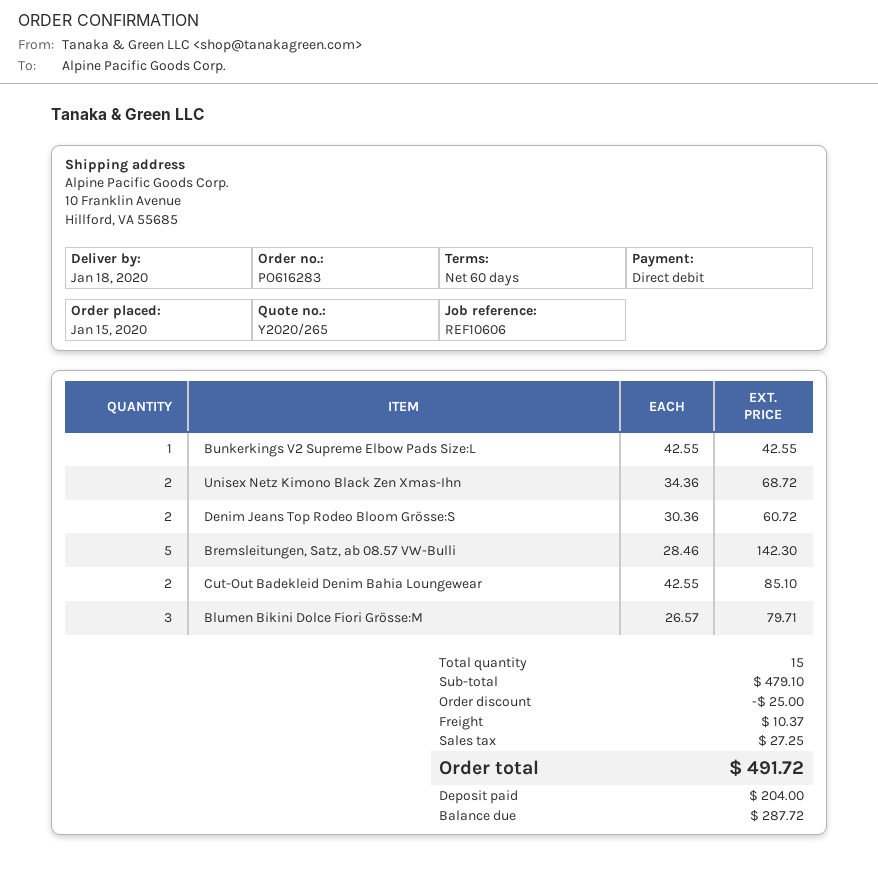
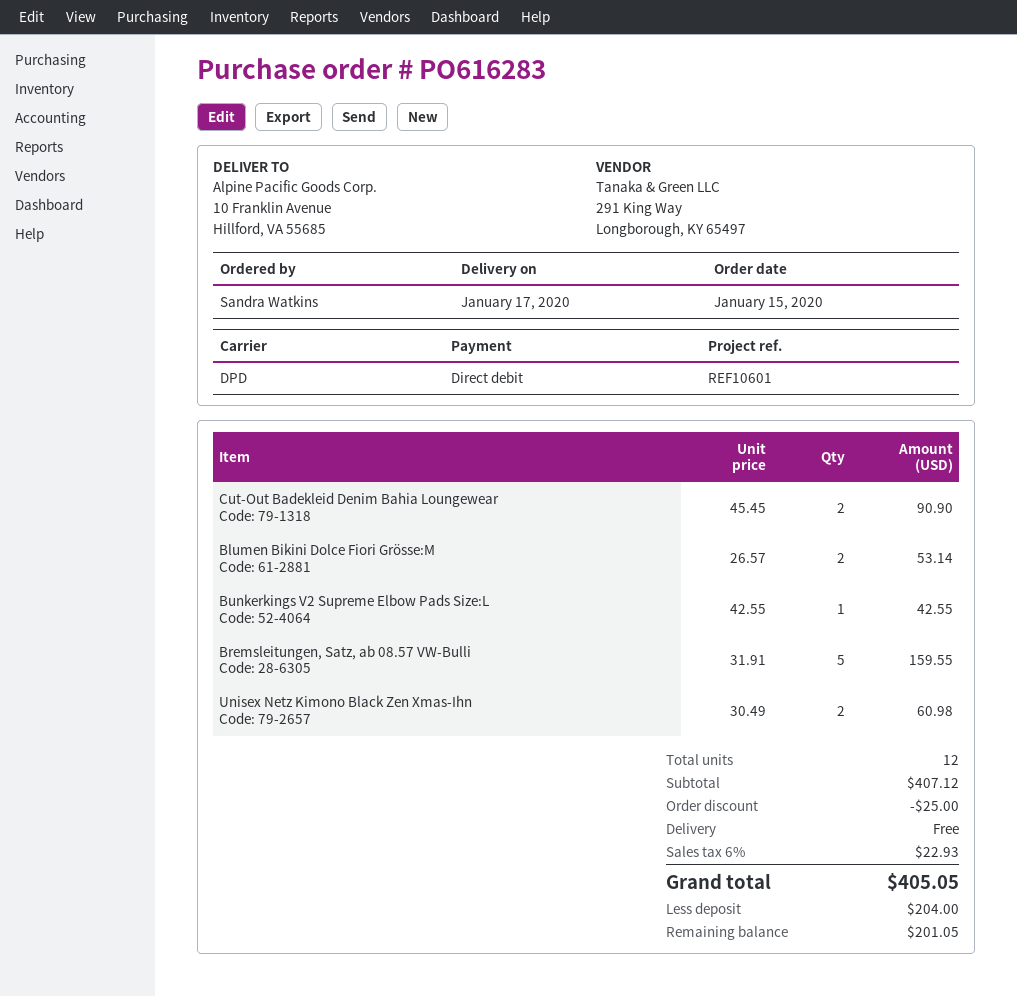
delivery date: 2020-01-18 -> 2020-01-17
reference: REF10606 -> REF10601
Unisex Netz Kimono Black Zen Xmas-Ihn: 2 x 34.36 = 68.72 -> 2 x 30.49 = 60.98
Denim Jeans Top Rodeo Bloom Grösse:S: 2 x 30.36 = 60.72 -> none
Bremsleitungen, Satz, ab 08.57 VW-Bulli: 5 x 28.46 = 142.30 -> 5 x 31.91 = 159.55
Cut-Out Badekleid Denim Bahia Loungewear: 2 x 42.55 = 85.10 -> 2 x 45.45 = 90.90
Blumen Bikini Dolce Fiori Grösse:M: 3 x 26.57 = 79.71 -> 2 x 26.57 = 53.14
total quantity: 15 -> 12
subtotal: 479.10 -> 407.12
shipping: 10.37 -> 0.00
tax: 27.25 -> 22.93
total: 491.72 -> 405.05
balance: 287.72 -> 201.05

